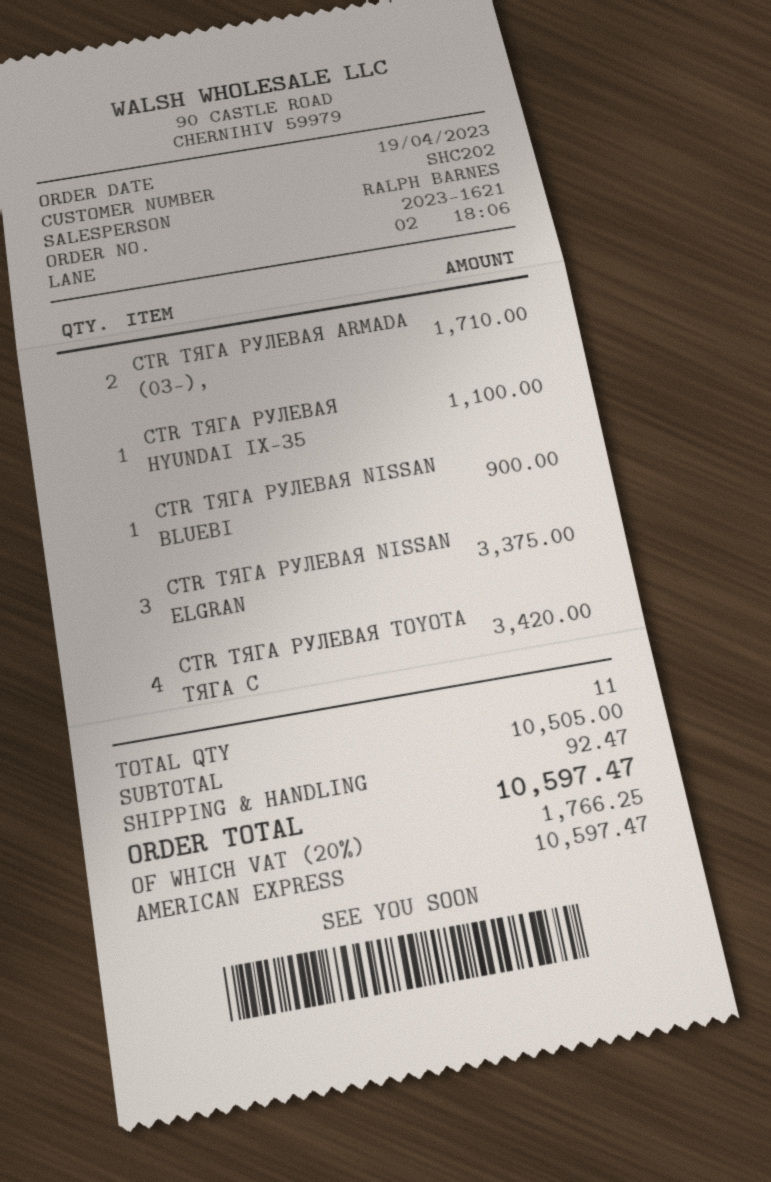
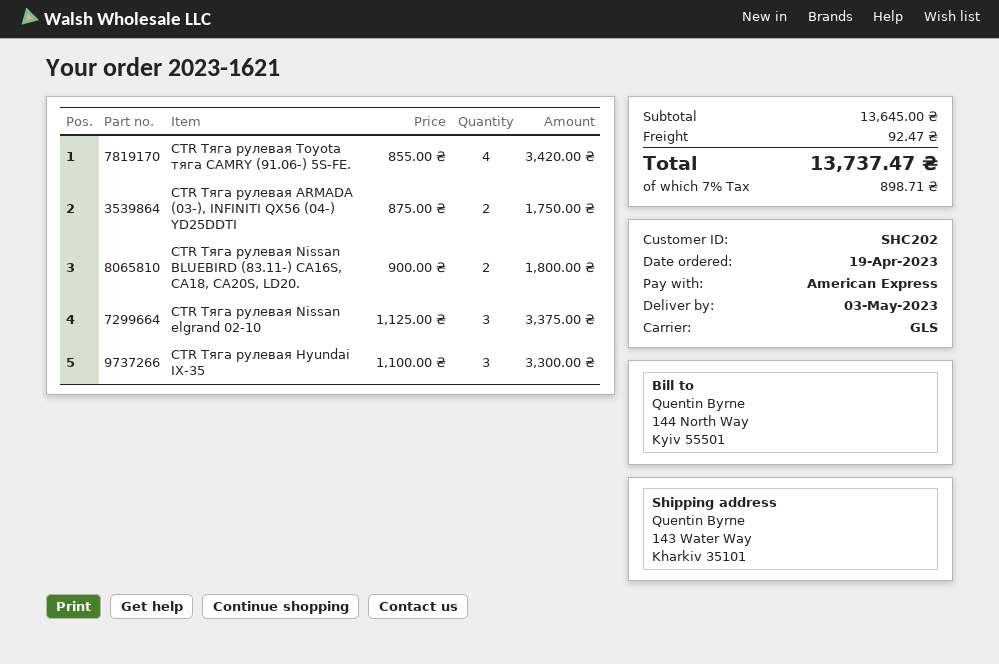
CTR ТЯГА РУЛЕВАЯ ARMADA (03-),: 2 for 1710.00 -> 2 for 1750.00
CTR ТЯГА РУЛЕВАЯ HYUNDAI IX-35: 1 for 1100.00 -> 3 for 3300.00
CTR ТЯГА РУЛЕВАЯ NISSAN BLUEBI: 1 for 900.00 -> 2 for 1800.00
subtotal: 10505.00 -> 13645.00
tax: 20% = 1766.25 -> 7% = 898.71
total: 10597.47 -> 13737.47

